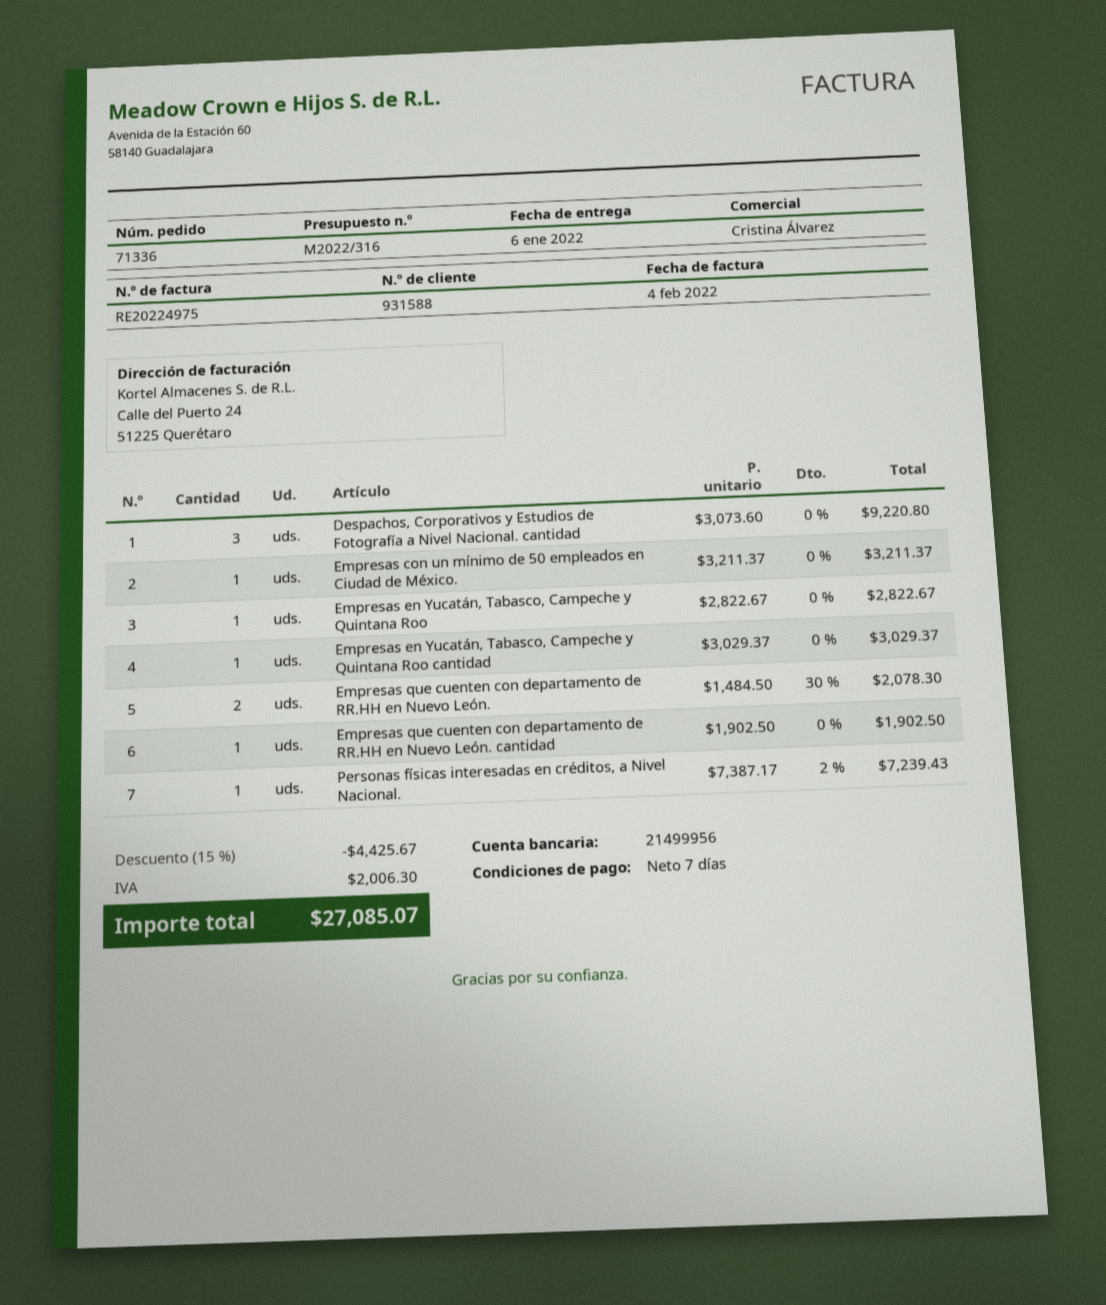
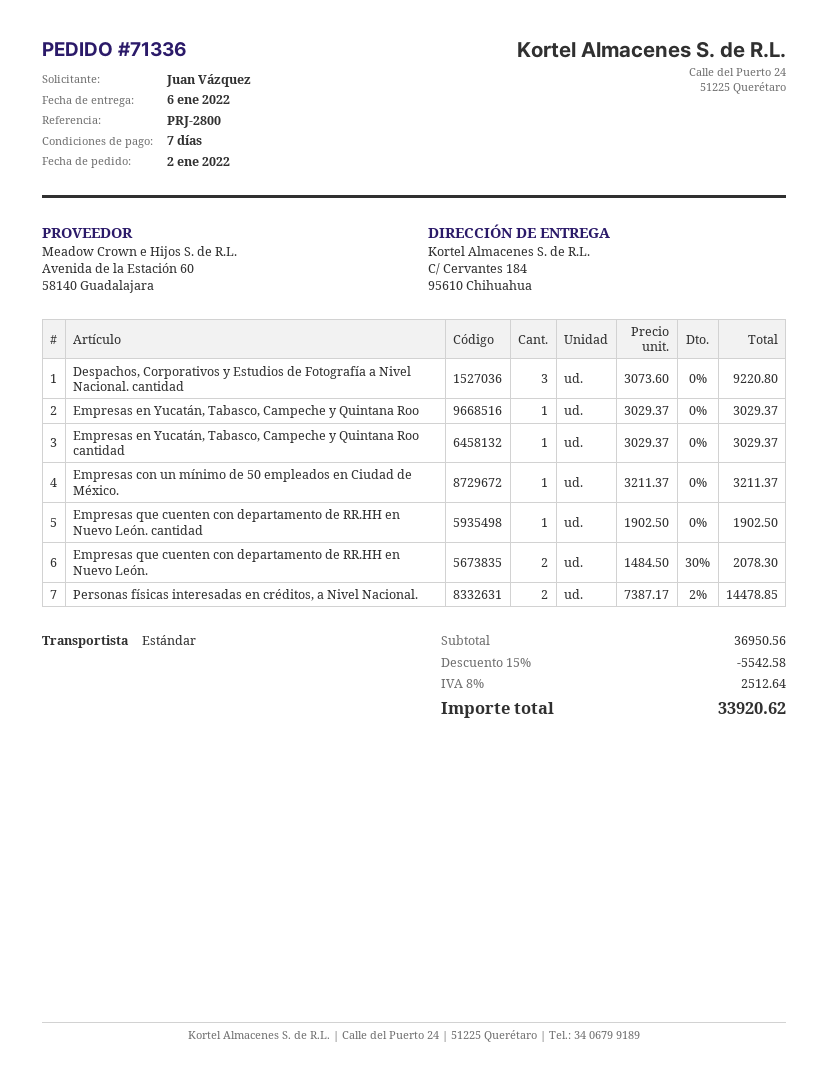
Empresas en Yucatán, Tabasco, Campeche y Quintana Roo: 1 x 2822.67 = 2822.67 -> 1 x 3029.37 = 3029.37
Personas físicas interesadas en créditos, a Nivel Nacional.: 1 x 7387.17 - 2% = 7239.43 -> 2 x 7387.17 - 2% = 14478.85
discount: 15% = 4425.67 -> 15% = 5542.58
tax: 2006.30 -> 2512.64
total: 27085.07 -> 33920.62

